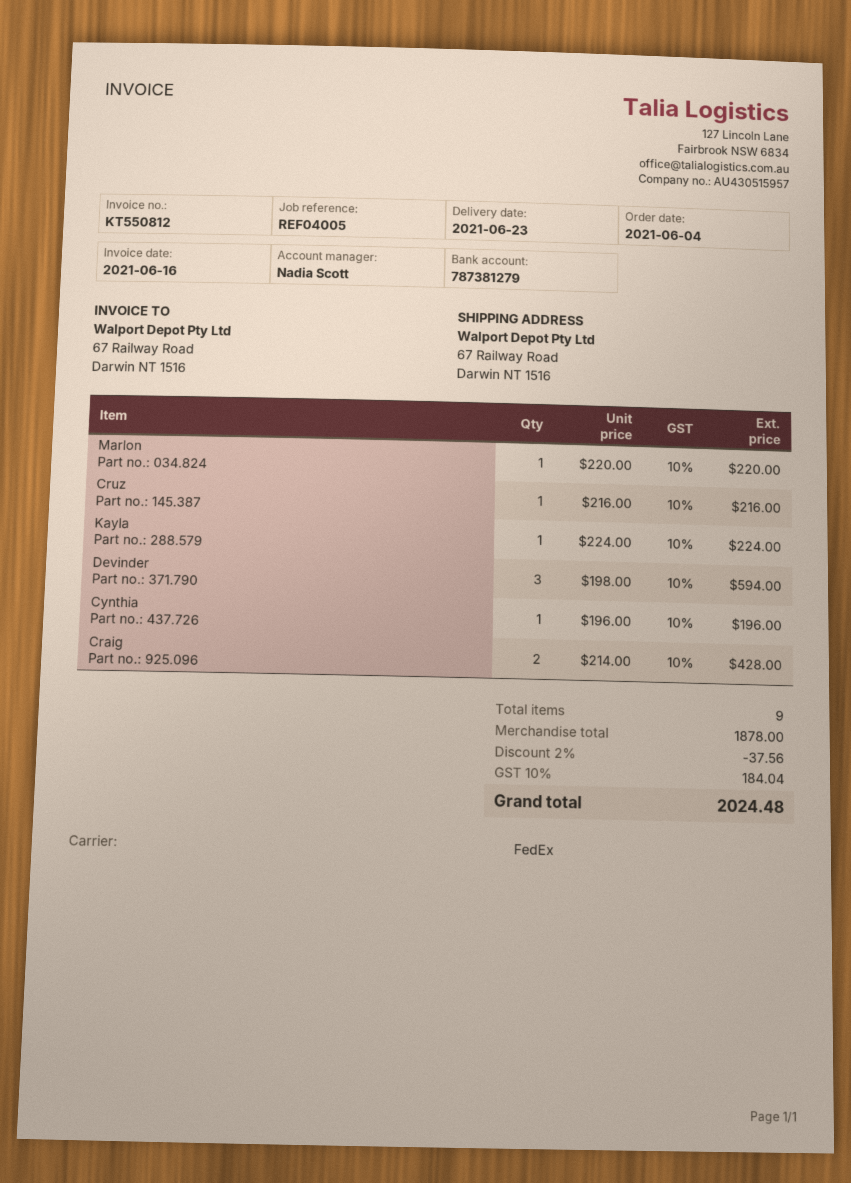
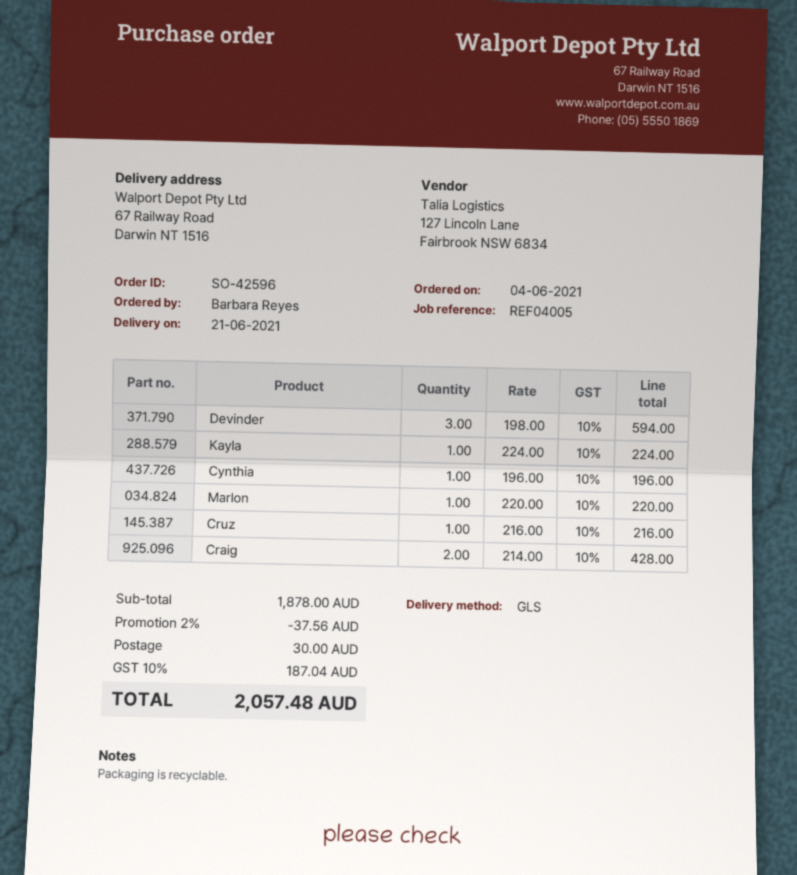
delivery date: 2021-06-23 -> 2021-06-21
shipping method: FedEx -> GLS
shipping: none -> 30.00
tax: 10% = 184.04 -> 10% = 187.04
total: 2024.48 -> 2057.48

